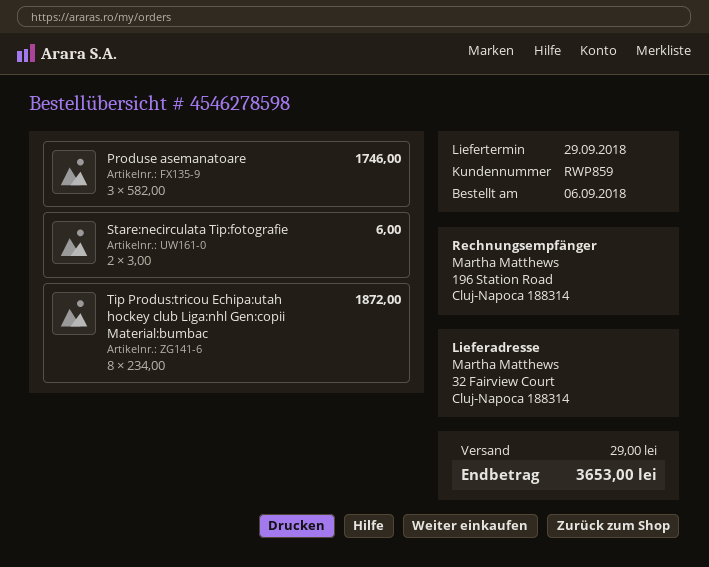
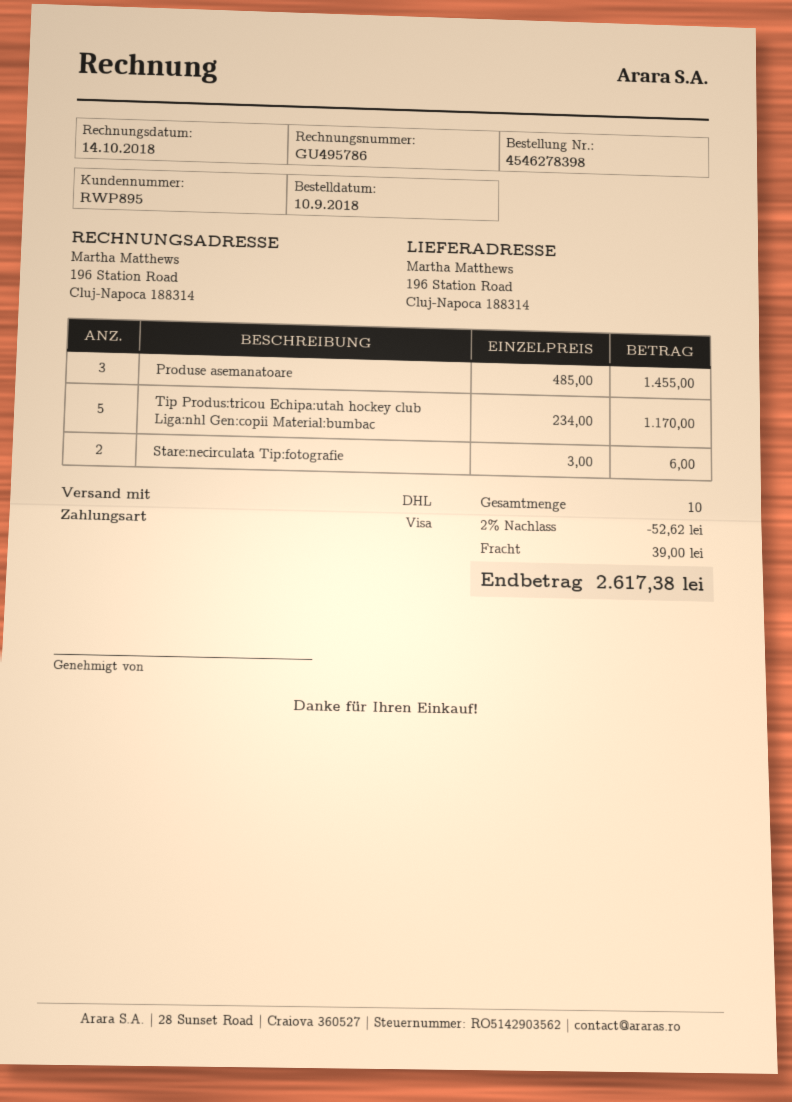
order number: 4546278598 -> 4546278398
order date: 2018-09-06 -> 2018-09-10
customer number: RWP859 -> RWP895
ship to: 32 Fairview Court, Cluj-Napoca 188314 -> 196 Station Road, Cluj-Napoca 188314
Produse asemanatoare: 3 x 582.00 = 1746.00 -> 3 x 485.00 = 1455.00
Tip Produs:tricou Echipa:utah hockey club Liga:nhl Gen:copii Material:bumbac: 8 x 234.00 = 1872.00 -> 5 x 234.00 = 1170.00
discount: none -> 2% = 52.62
shipping: 29.00 -> 39.00
total: 3653.00 -> 2617.38

